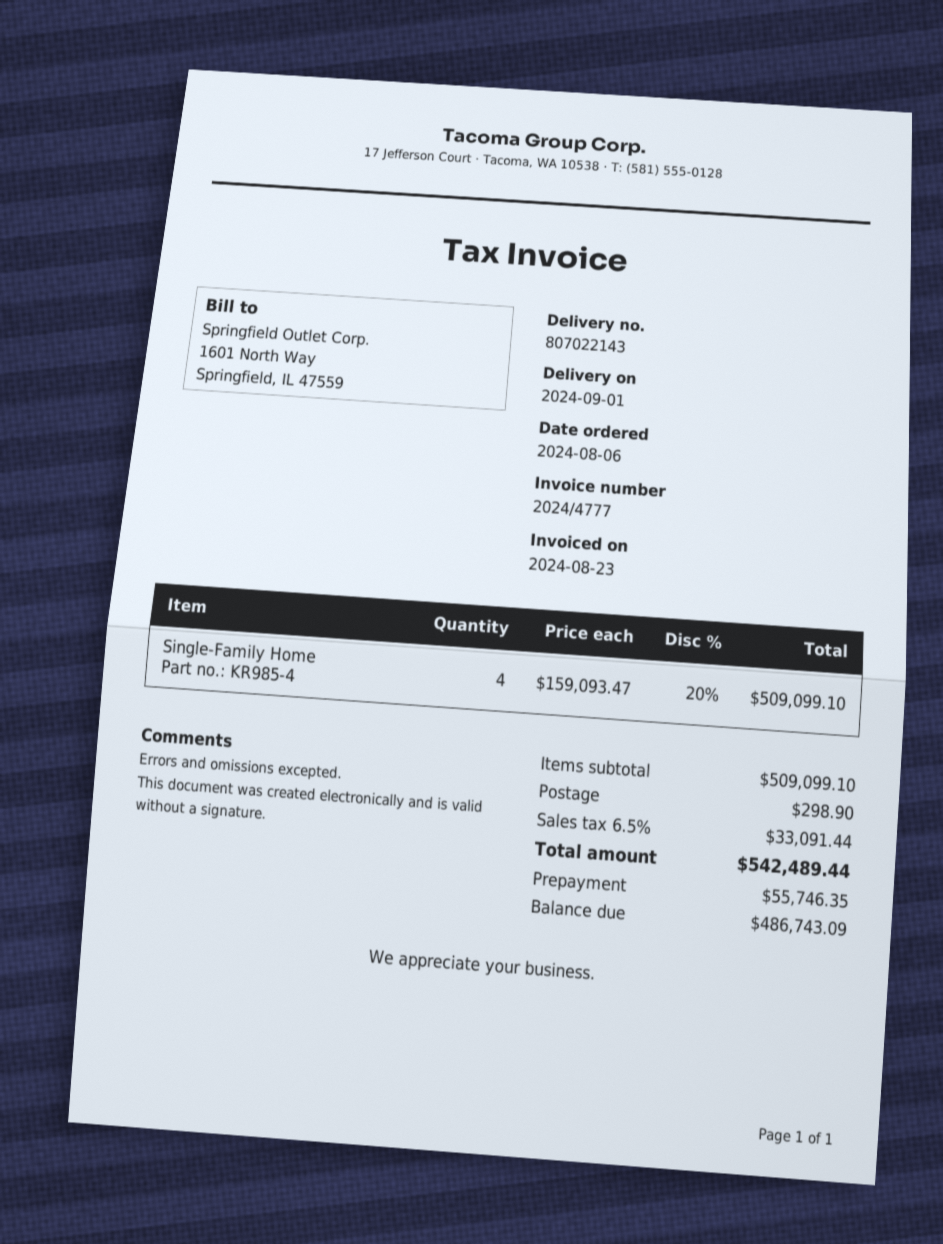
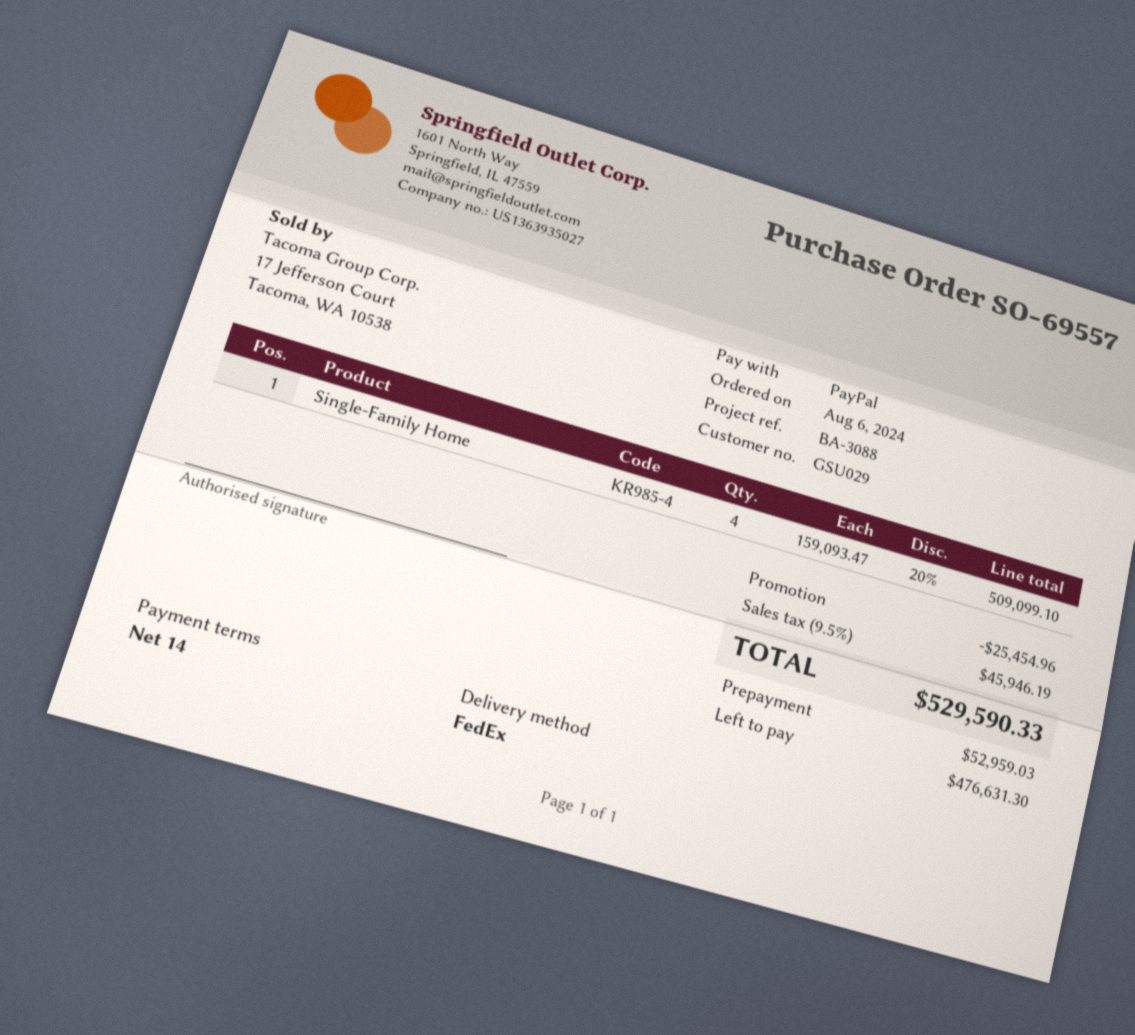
discount: none -> 25454.96
shipping: 298.90 -> none
tax: 6.5% = 33091.44 -> 9.5% = 45946.19
total: 542489.44 -> 529590.33
deposit: 55746.35 -> 52959.03
balance: 486743.09 -> 476631.30

